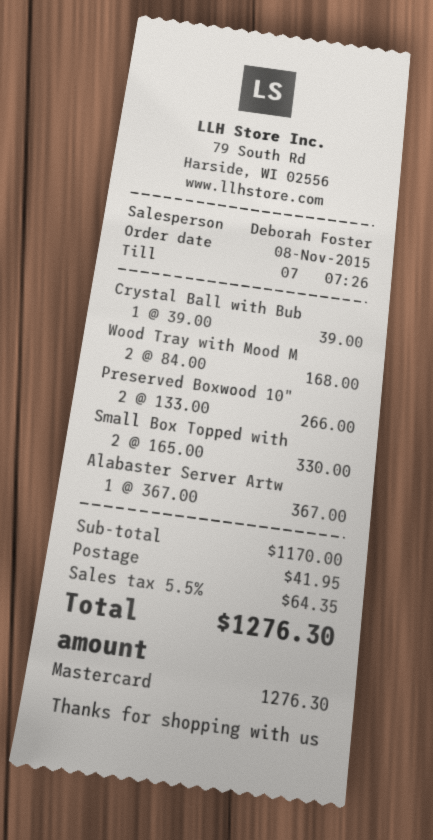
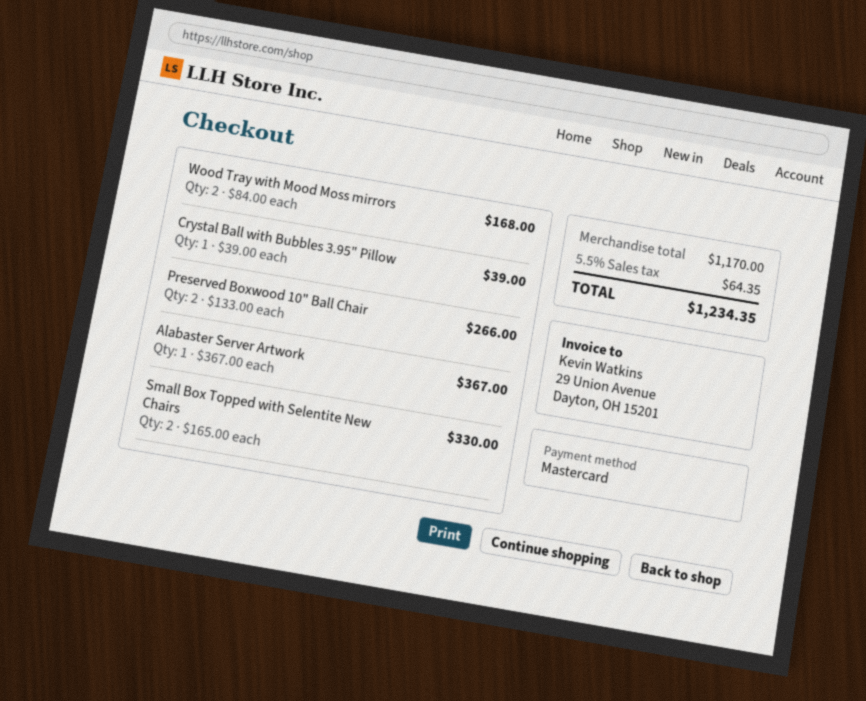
shipping: 41.95 -> none
total: 1276.30 -> 1234.35

